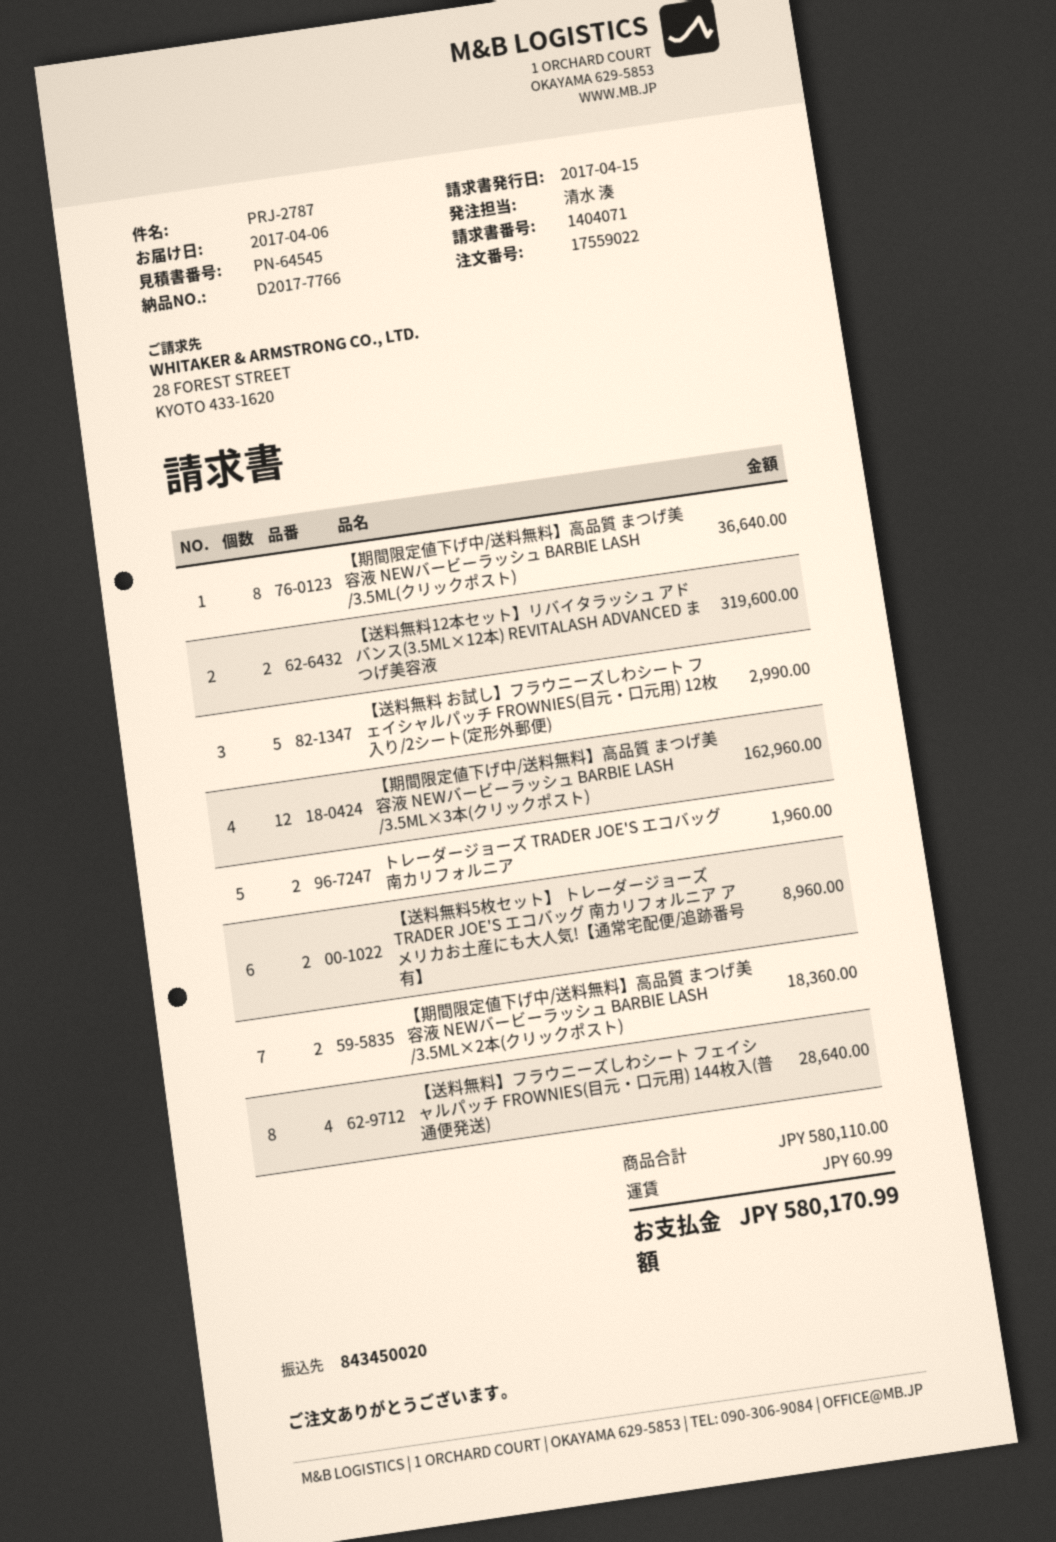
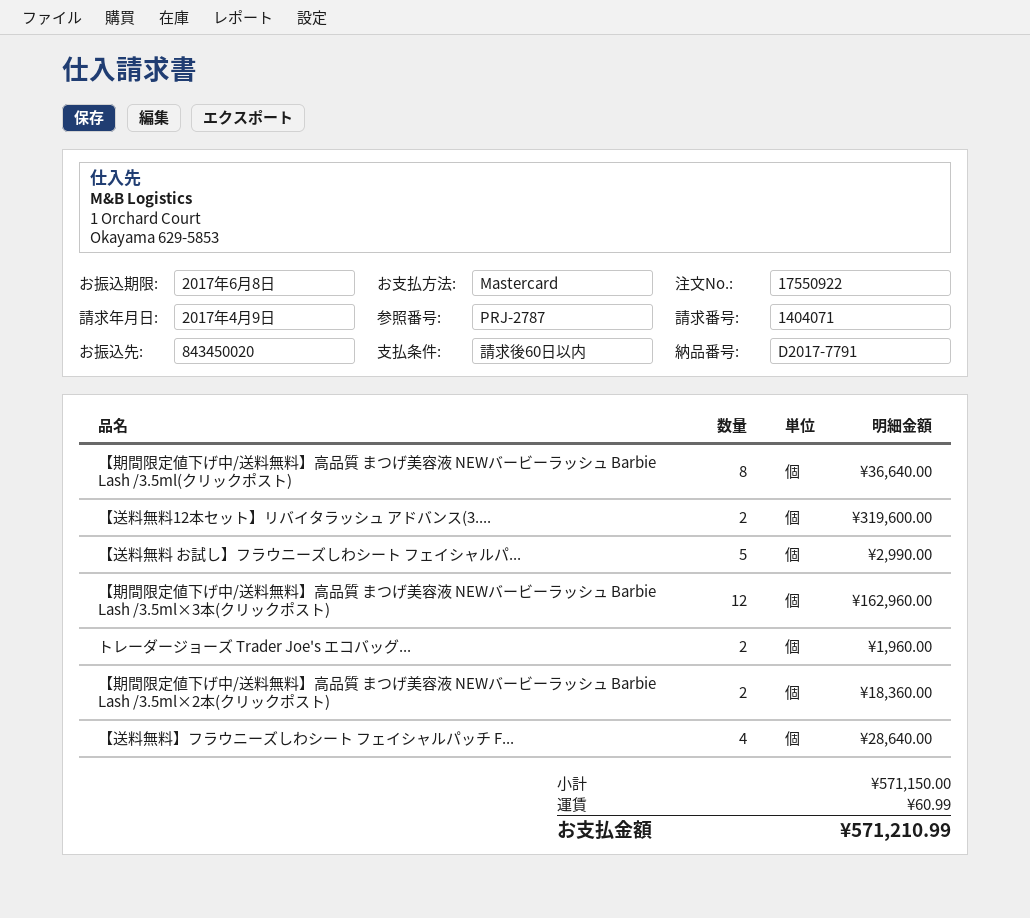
order number: 17559022 -> 17550922
delivery note number: D2017-7766 -> D2017-7791
invoice date: 2017-04-15 -> 2017-04-09
【送料無料5枚セット】 トレーダージョーズ TRADER JOE'S エコバッグ 南カリフォルニア アメリカお土産にも大人気!【通常宅配便/追跡番号有】: 2 for 8960.00 -> none
subtotal: 580110.00 -> 571150.00
total: 580170.99 -> 571210.99

